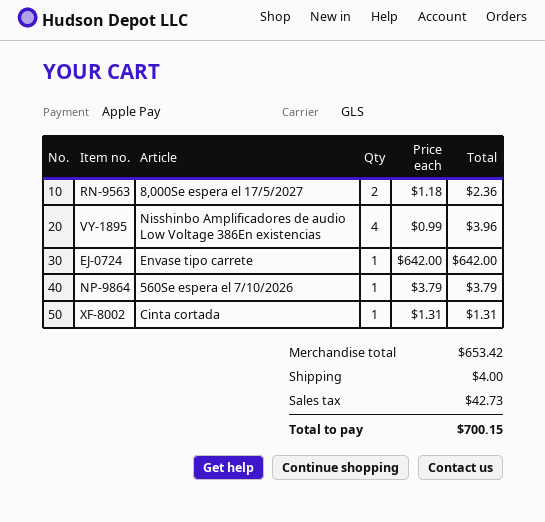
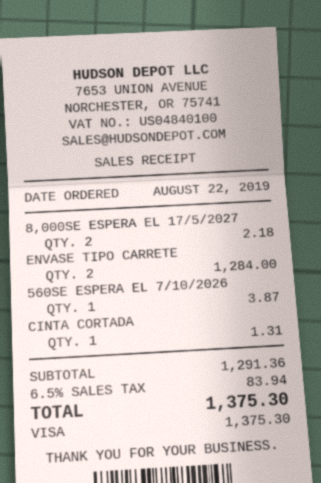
payment method: Apple Pay -> Visa
8,000Se espera el 17/5/2027: 2 for 2.36 -> 2 for 2.18
Nisshinbo Amplificadores de audio Low Voltage 386En existencias: 4 for 3.96 -> none
Envase tipo carrete: 1 for 642.00 -> 2 for 1284.00
560Se espera el 7/10/2026: 1 for 3.79 -> 1 for 3.87
subtotal: 653.42 -> 1291.36
shipping: 4.00 -> none
tax: 42.73 -> 83.94
total: 700.15 -> 1375.30

